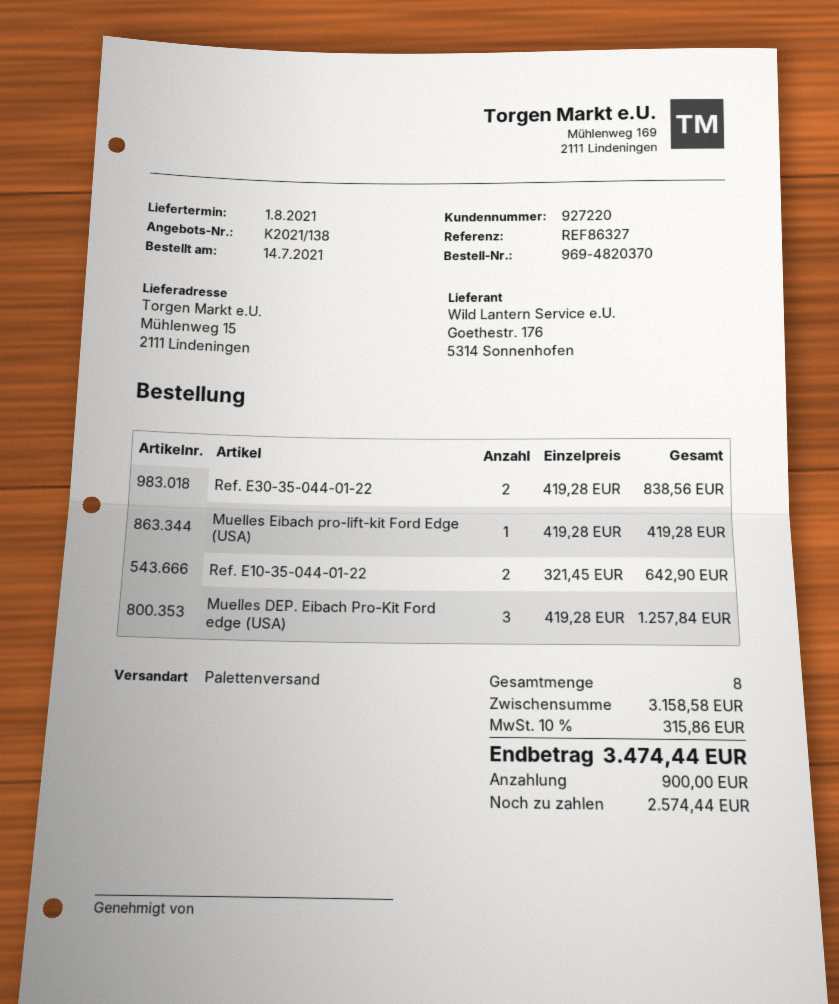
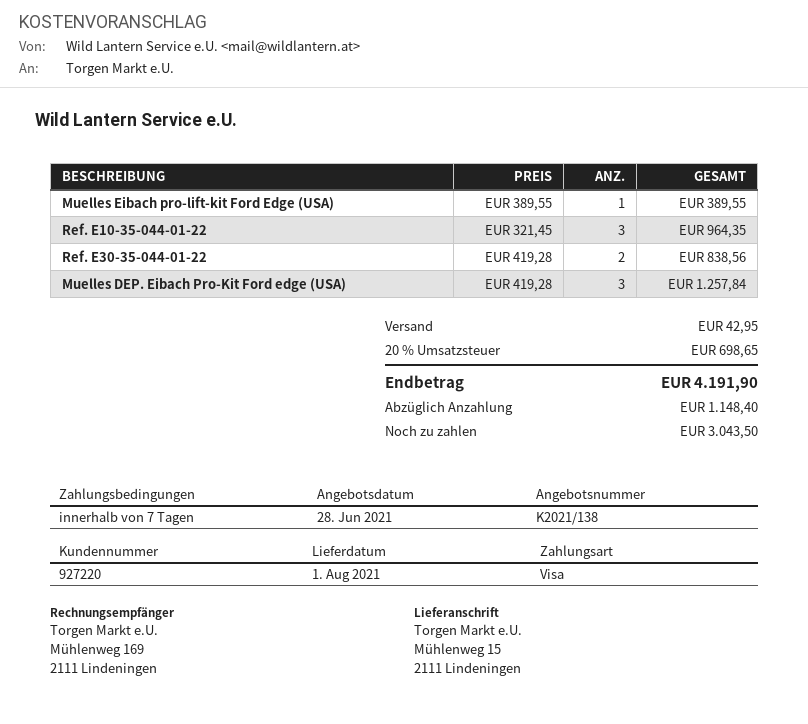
Muelles Eibach pro-lift-kit Ford Edge (USA): 1 x 419.28 = 419.28 -> 1 x 389.55 = 389.55
Ref. E10-35-044-01-22: 2 x 321.45 = 642.90 -> 3 x 321.45 = 964.35
shipping: none -> 42.95
tax: 10% = 315.86 -> 20% = 698.65
total: 3474.44 -> 4191.90
deposit: 900.00 -> 1148.40
balance: 2574.44 -> 3043.50

